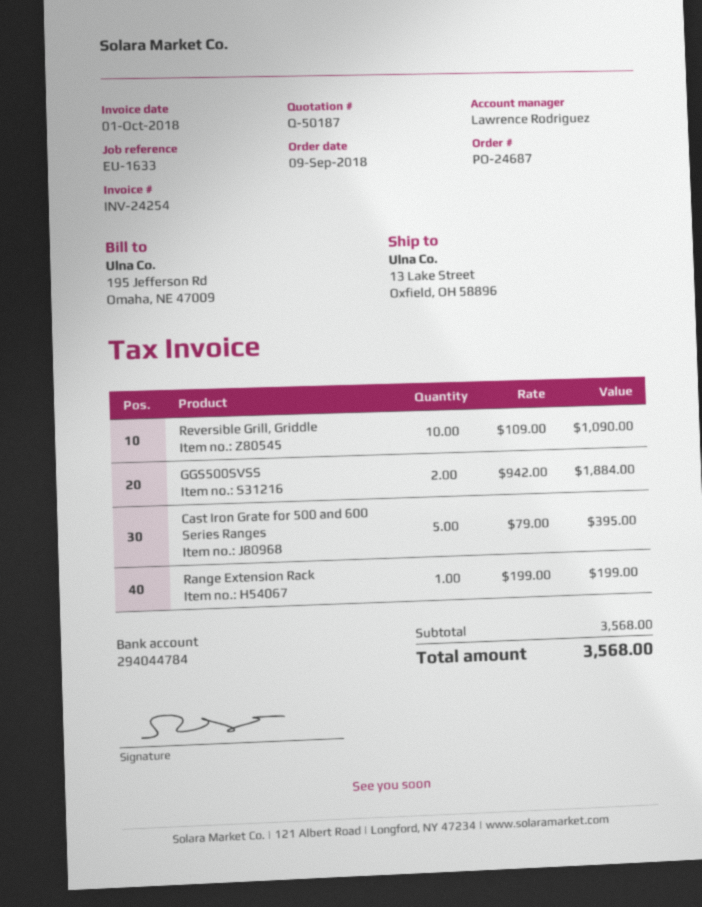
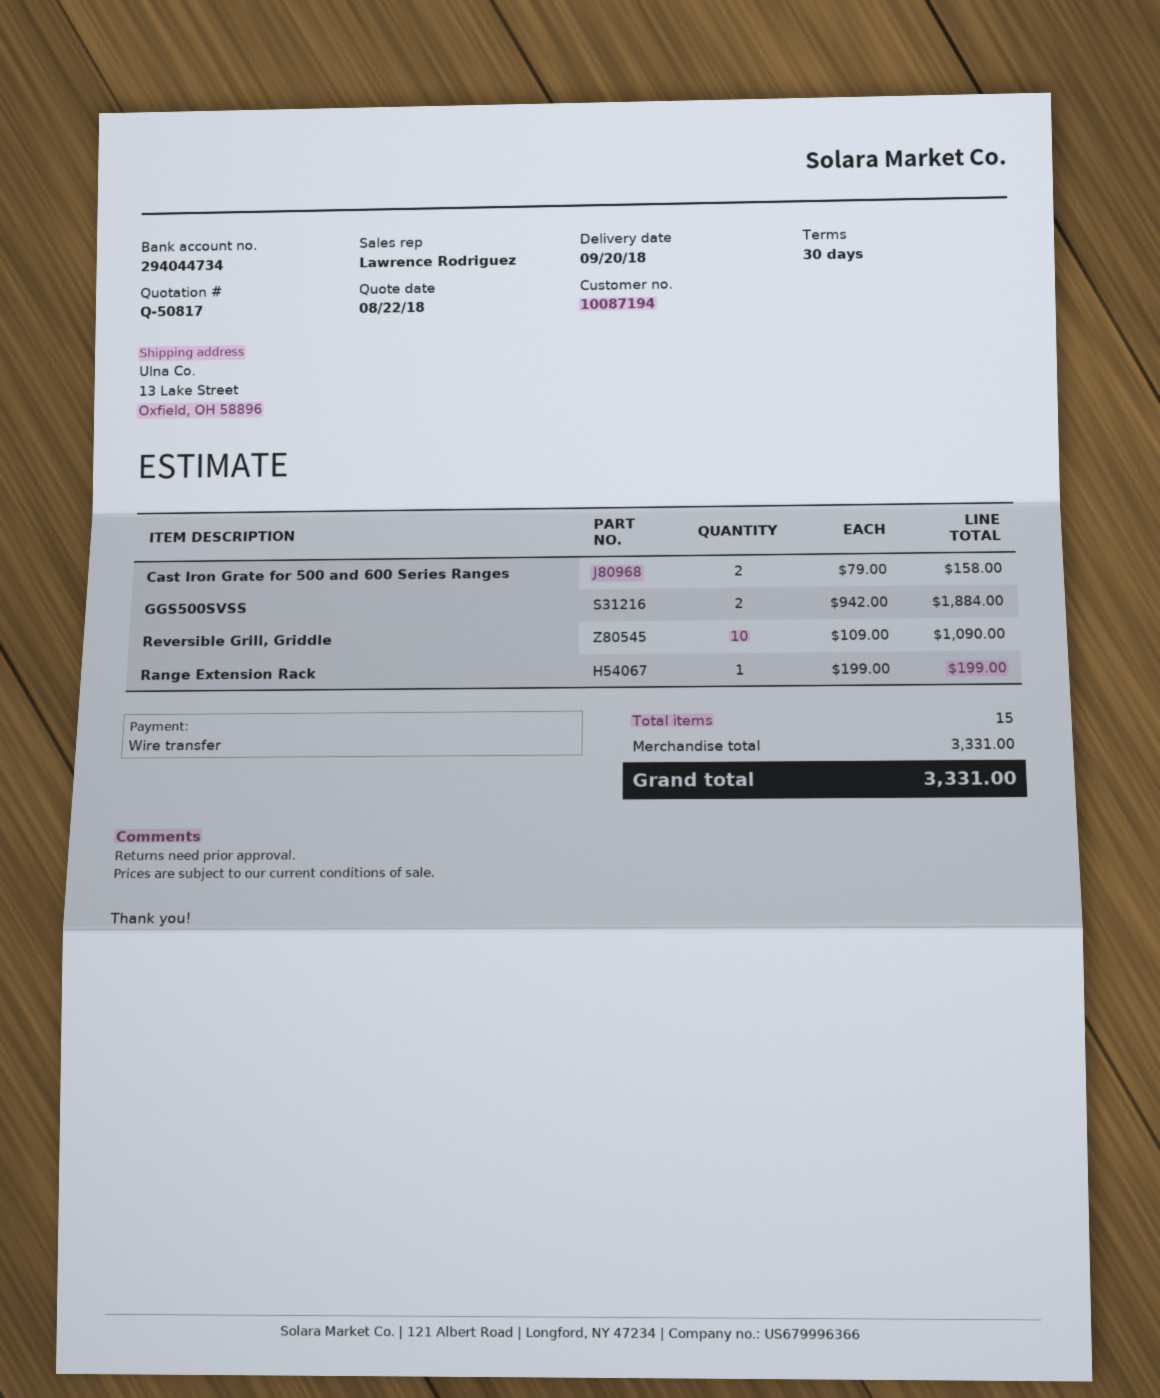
quote number: Q-50187 -> Q-50817
bank account: 294044784 -> 294044734
Cast Iron Grate for 500 and 600 Series Ranges: 5 x 79.00 = 395.00 -> 2 x 79.00 = 158.00
subtotal: 3568.00 -> 3331.00
total: 3568.00 -> 3331.00

